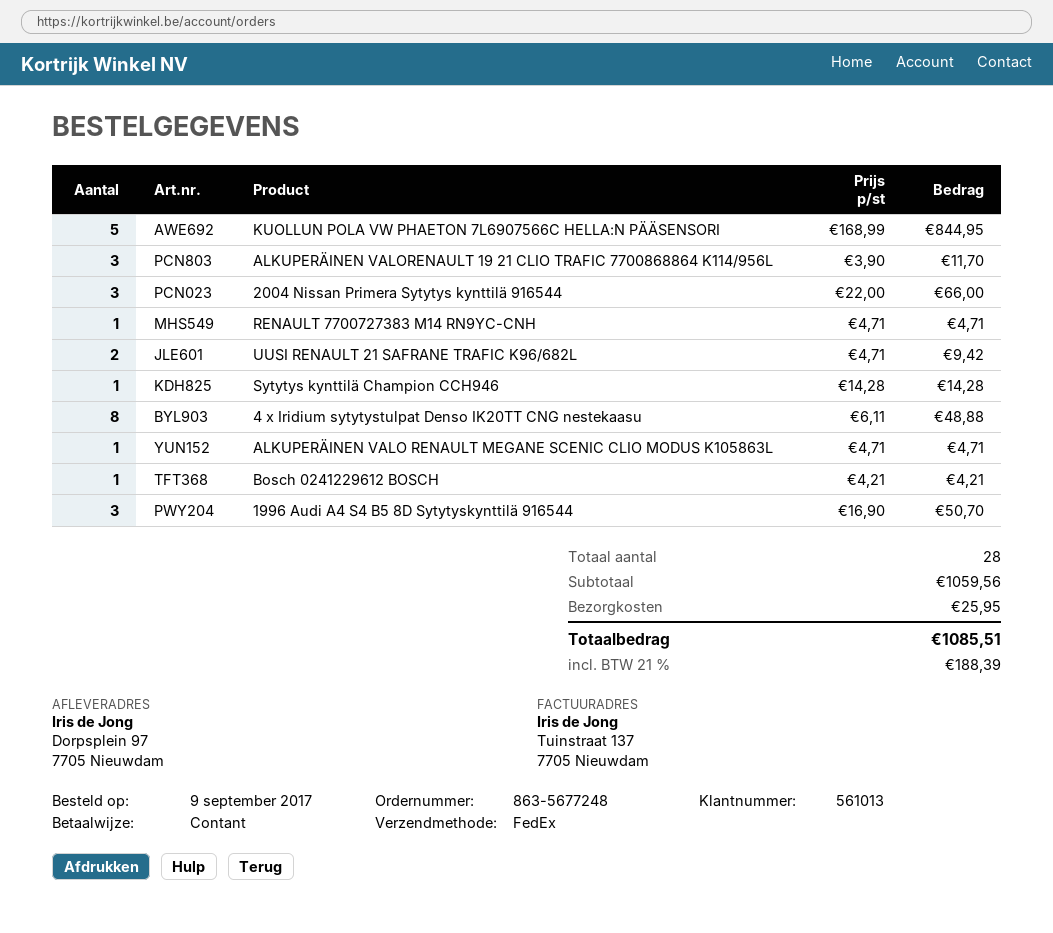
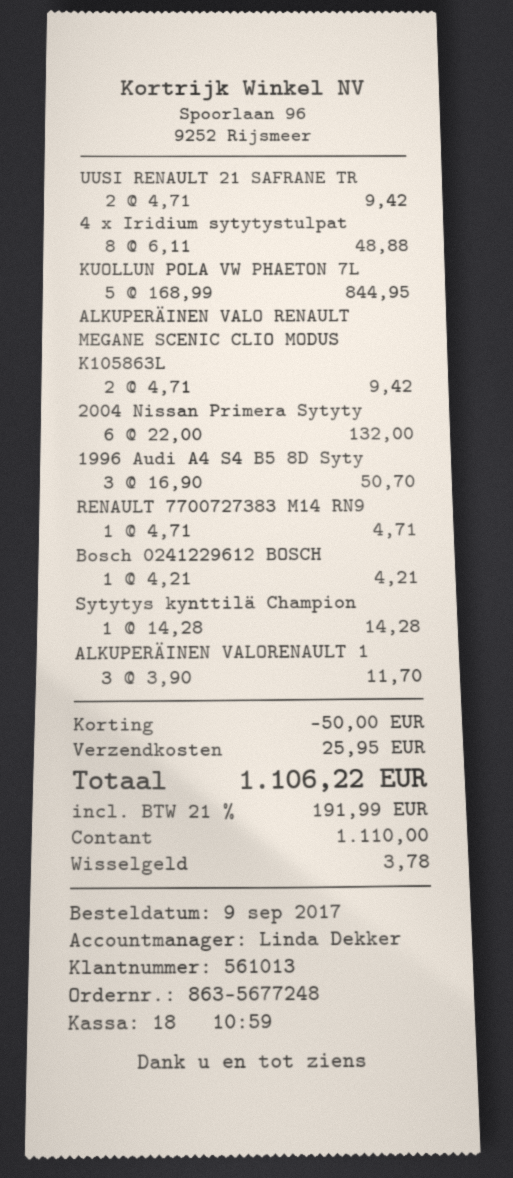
2004 Nissan Primera Sytytys kynttilä 916544: 3 x 22.00 = 66.00 -> 6 x 22.00 = 132.00
ALKUPERÄINEN VALO RENAULT MEGANE SCENIC CLIO MODUS K105863L: 1 x 4.71 = 4.71 -> 2 x 4.71 = 9.42
discount: none -> 50.00
tax: 21% = 188.39 -> 21% = 191.99
total: 1085.51 -> 1106.22

